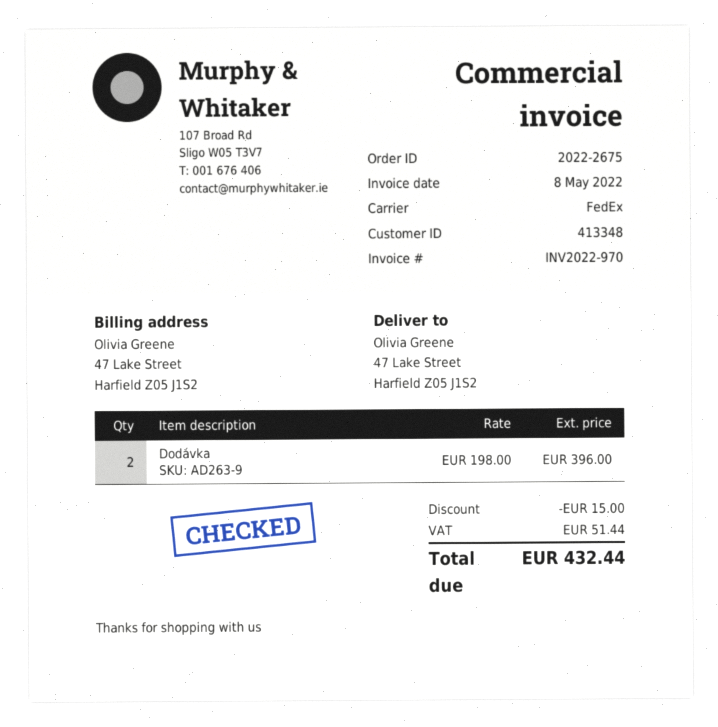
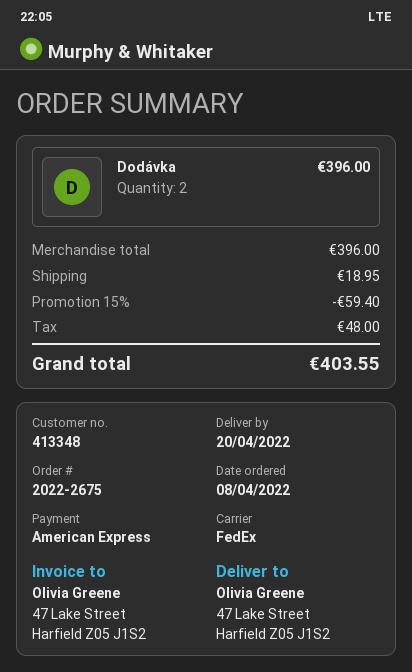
discount: 15.00 -> 59.40
shipping: none -> 18.95
tax: 51.44 -> 48.00
total: 432.44 -> 403.55

